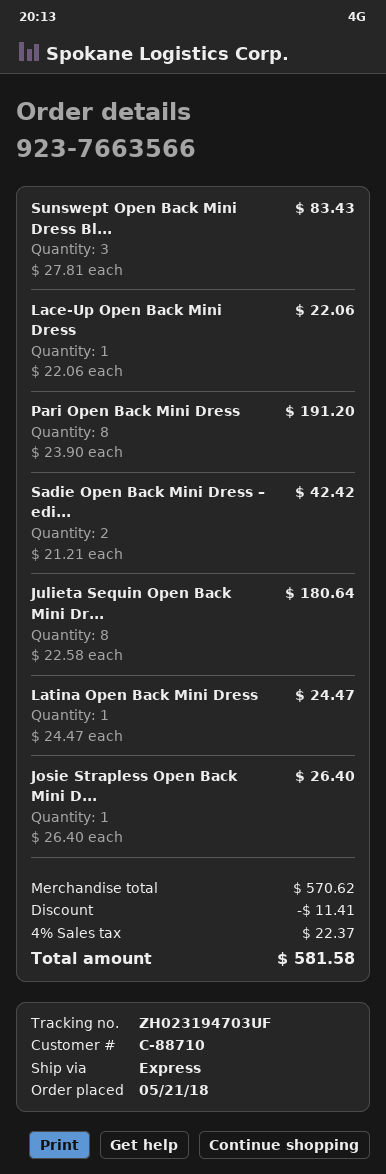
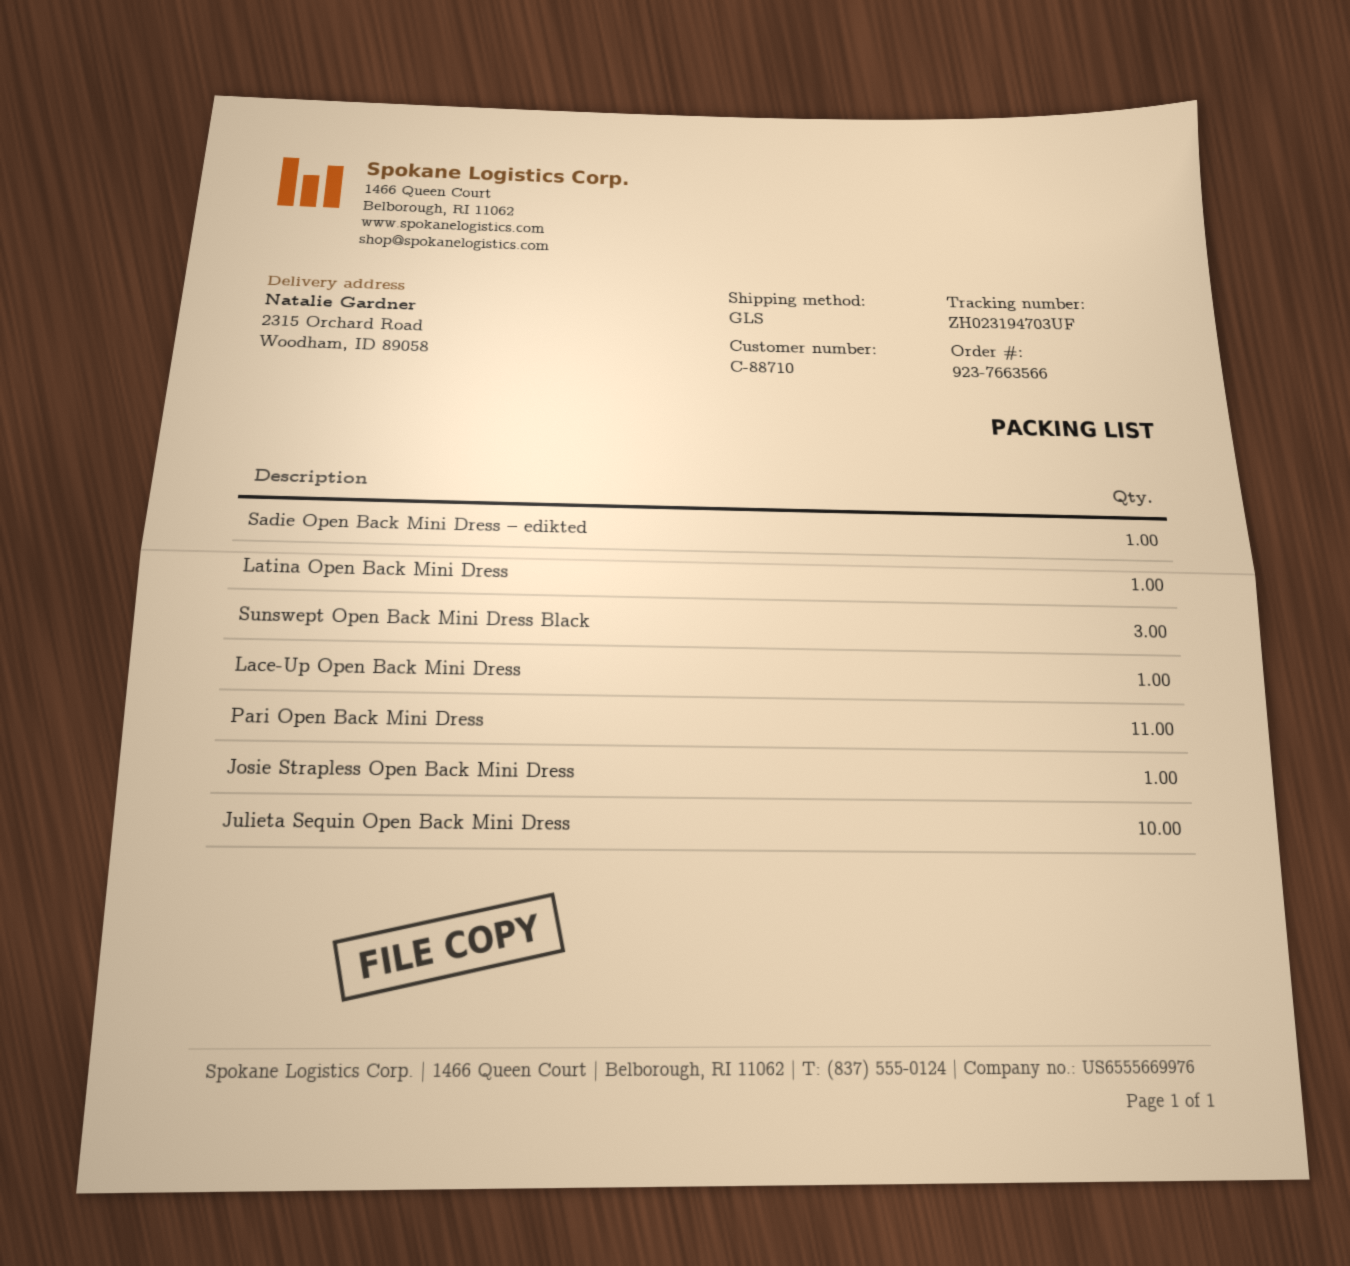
shipping method: express -> GLS
Pari Open Back Mini Dress: 8 -> 11
Sadie Open Back Mini Dress – edi...: 2 -> 1
Julieta Sequin Open Back Mini Dr...: 8 -> 10

